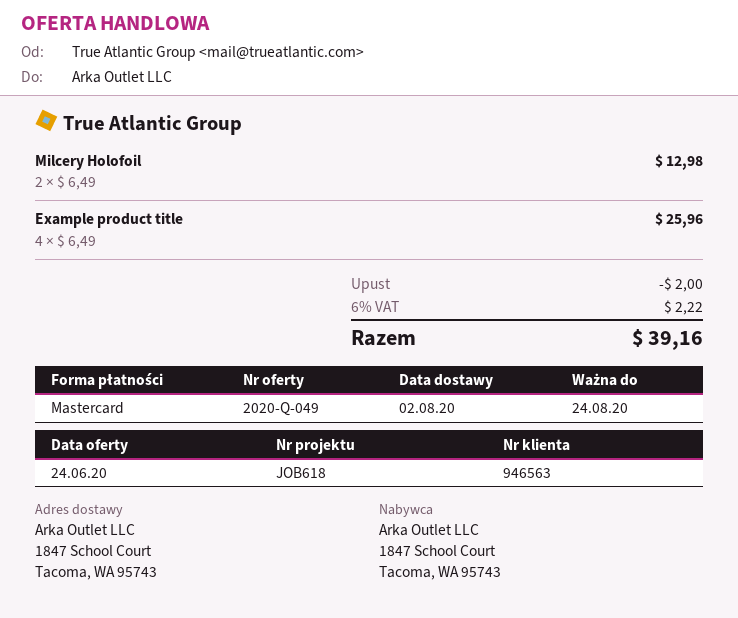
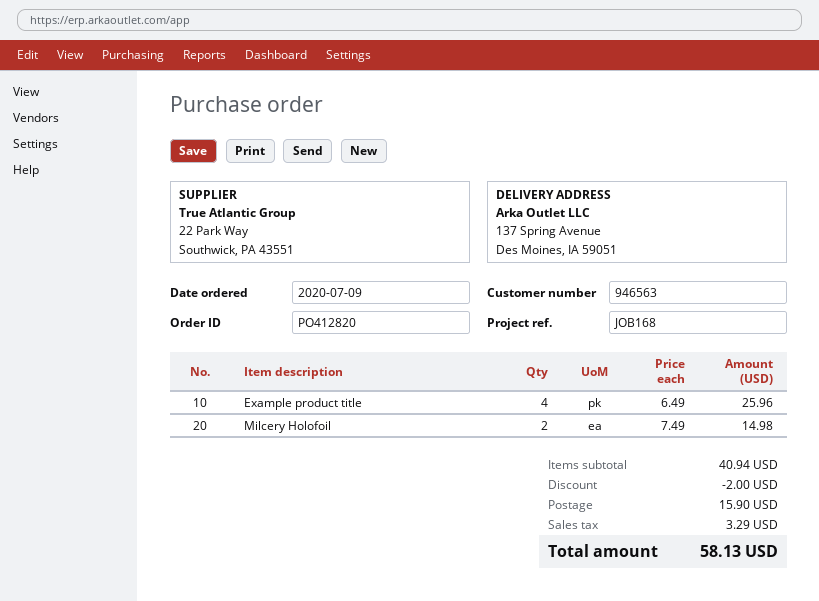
reference: JOB618 -> JOB168
ship to: 1847 School Court, Tacoma, WA 95743 -> 137 Spring Avenue, Des Moines, IA 59051
Milcery Holofoil: 2 x 6.49 = 12.98 -> 2 x 7.49 = 14.98
shipping: none -> 15.90
tax: 2.22 -> 3.29
total: 39.16 -> 58.13

